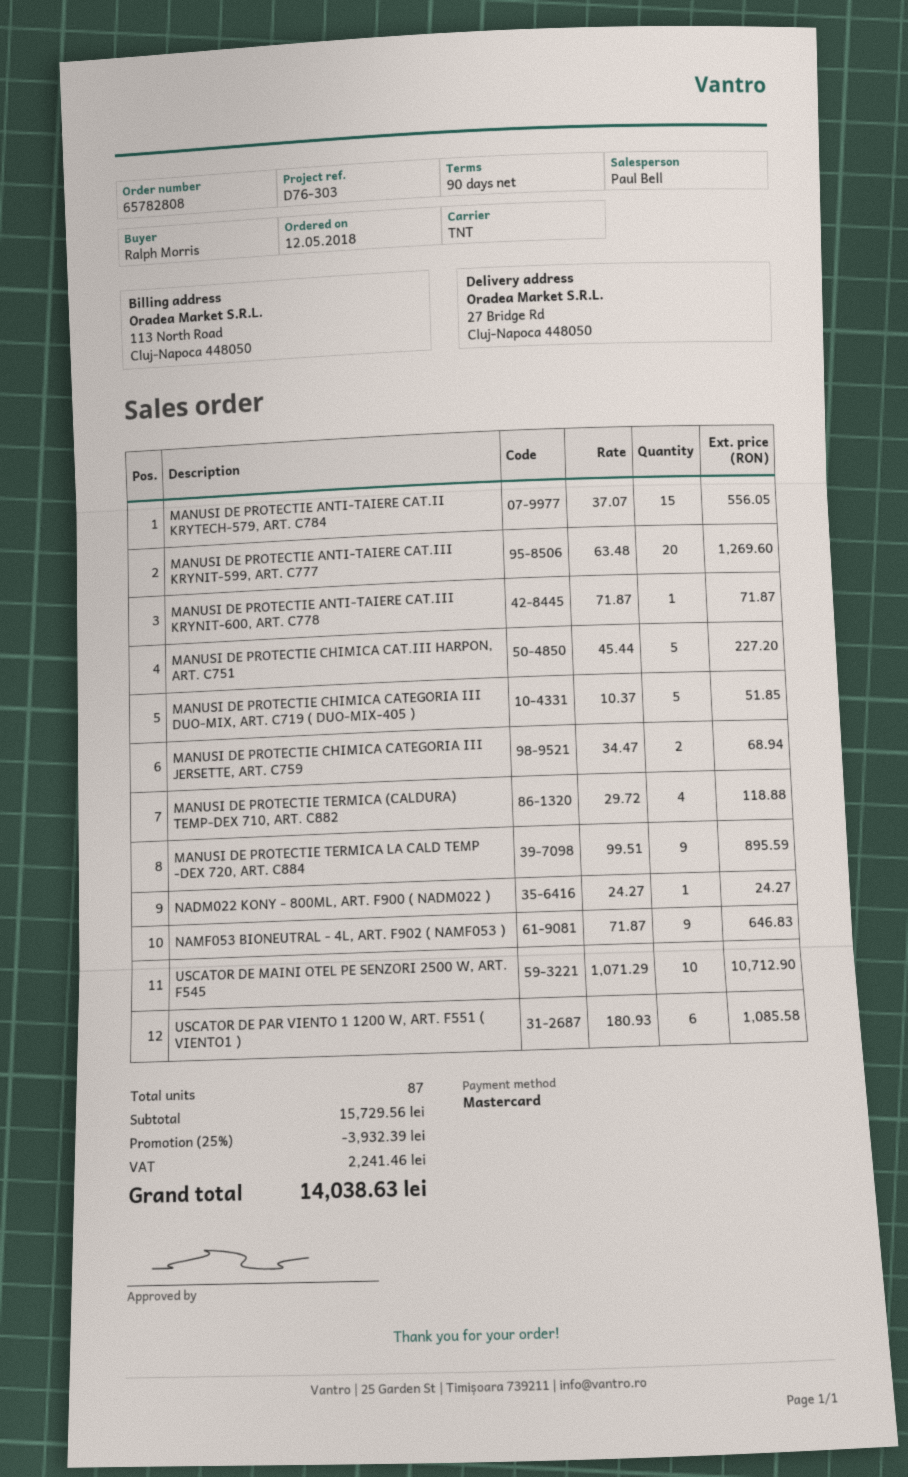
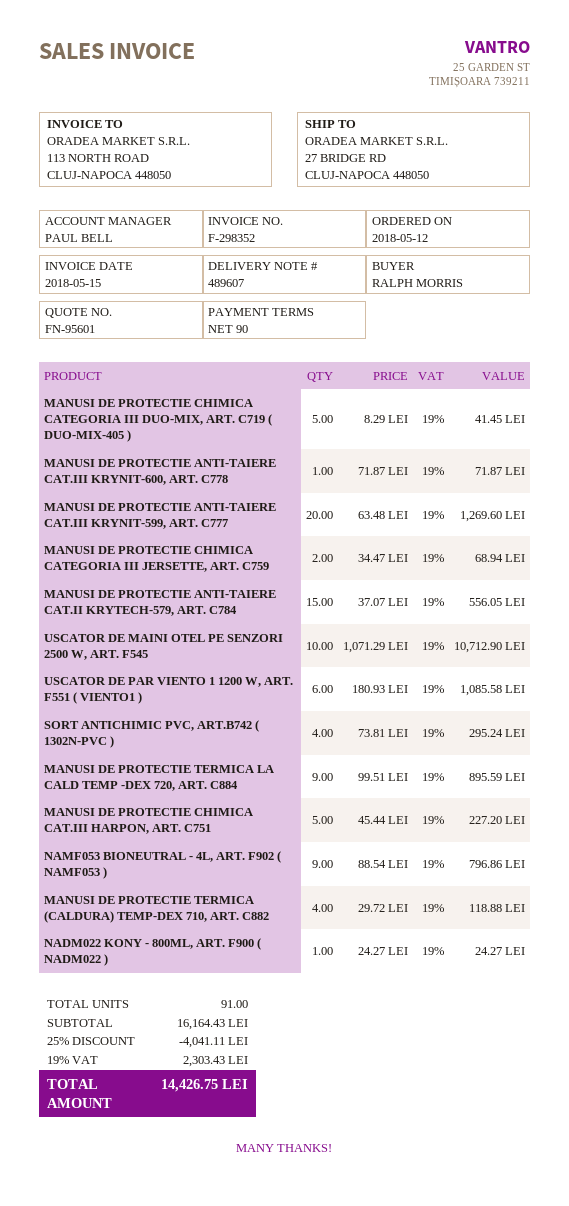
MANUSI DE PROTECTIE CHIMICA CATEGORIA III DUO-MIX, ART. C719 ( DUO-MIX-405 ): 5 x 10.37 = 51.85 -> 5 x 8.29 = 41.45
NAMF053 BIONEUTRAL - 4L, ART. F902 ( NAMF053 ): 9 x 71.87 = 646.83 -> 9 x 88.54 = 796.86
SORT ANTICHIMIC PVC, ART.B742 ( 1302N-PVC ): none -> 4 x 73.81 = 295.24
total quantity: 87 -> 91
subtotal: 15729.56 -> 16164.43
discount: 25% = 3932.39 -> 25% = 4041.11
tax: 2241.46 -> 2303.43
total: 14038.63 -> 14426.75

